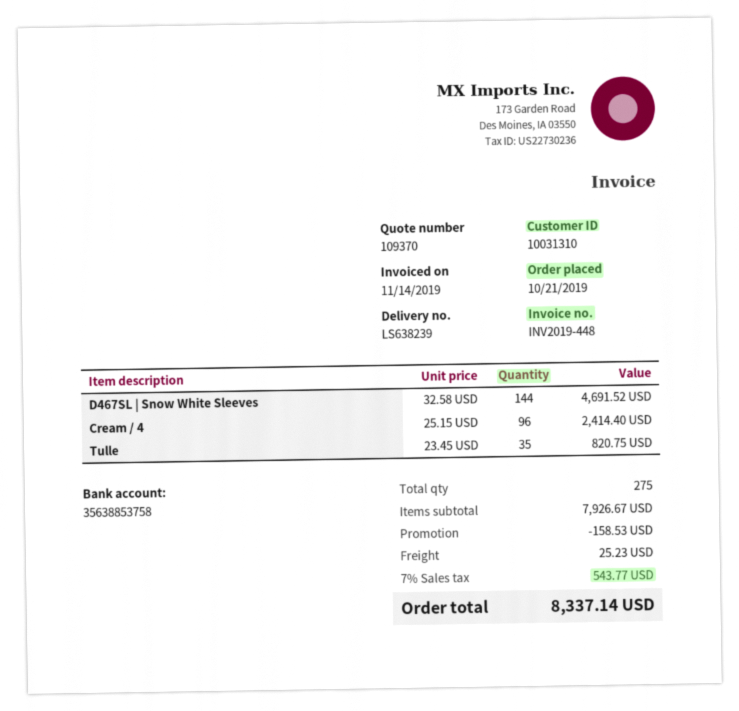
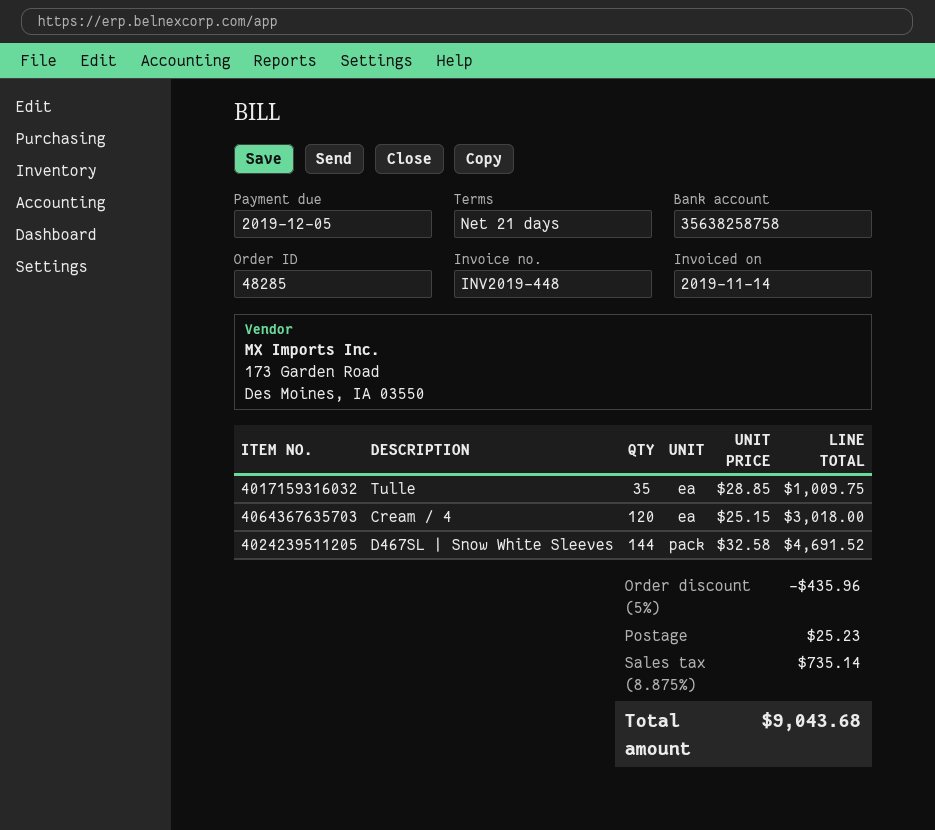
bank account: 35638853758 -> 35638258758
Cream / 4: 96 x 25.15 = 2414.40 -> 120 x 25.15 = 3018.00
Tulle: 35 x 23.45 = 820.75 -> 35 x 28.85 = 1009.75
discount: 158.53 -> 435.96
tax: 7% = 543.77 -> 8.875% = 735.14
total: 8337.14 -> 9043.68

